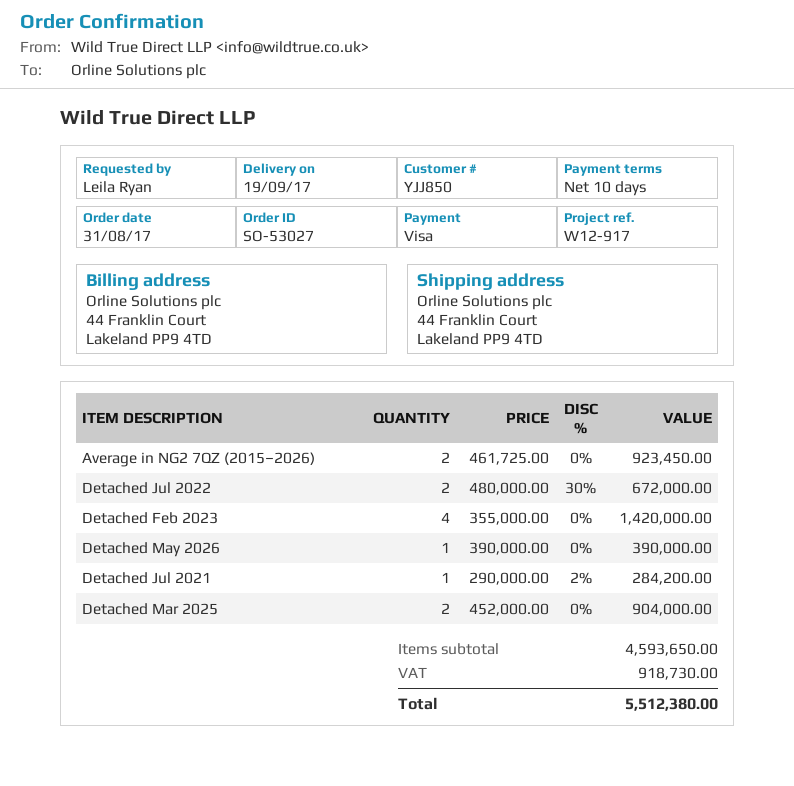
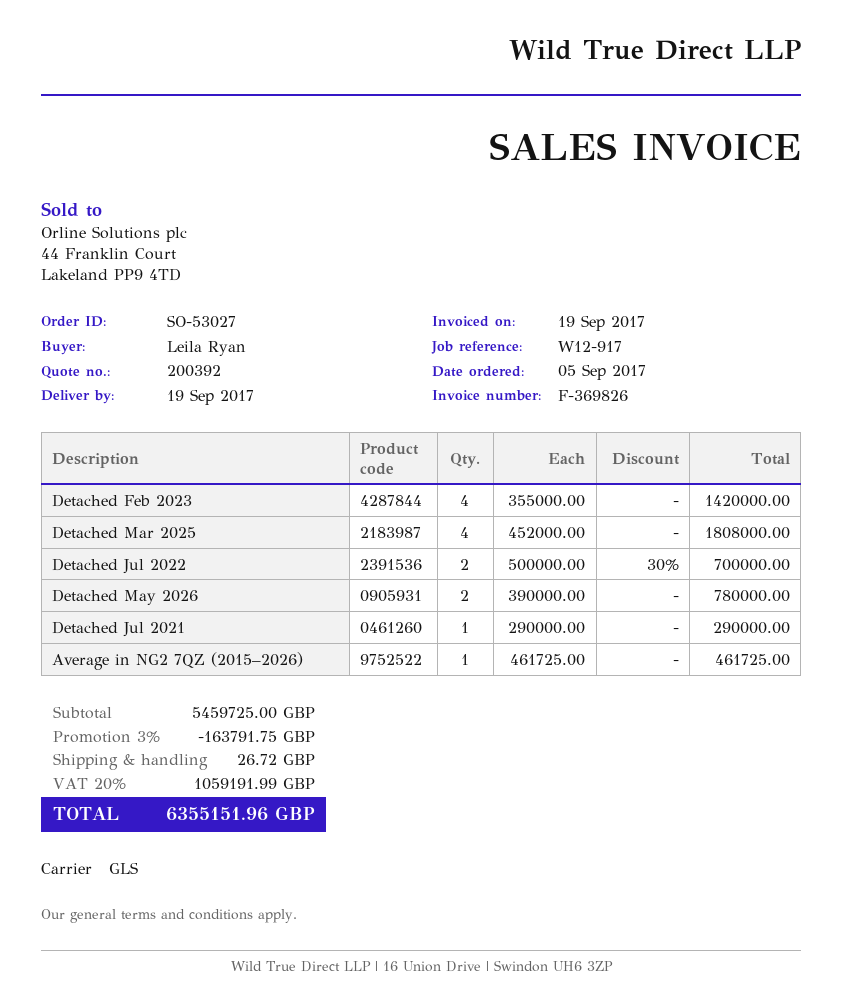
order date: 2017-08-31 -> 2017-09-05
Average in NG2 7QZ (2015–2026): 2 x 461725.00 = 923450.00 -> 1 x 461725.00 = 461725.00
Detached Jul 2022: 2 x 480000.00 - 30% = 672000.00 -> 2 x 500000.00 - 30% = 700000.00
Detached May 2026: 1 x 390000.00 = 390000.00 -> 2 x 390000.00 = 780000.00
Detached Jul 2021: 1 x 290000.00 - 2% = 284200.00 -> 1 x 290000.00 = 290000.00
Detached Mar 2025: 2 x 452000.00 = 904000.00 -> 4 x 452000.00 = 1808000.00
subtotal: 4593650.00 -> 5459725.00
discount: none -> 3% = 163791.75
shipping: none -> 26.72
tax: 918730.00 -> 1059191.99
total: 5512380.00 -> 6355151.96

